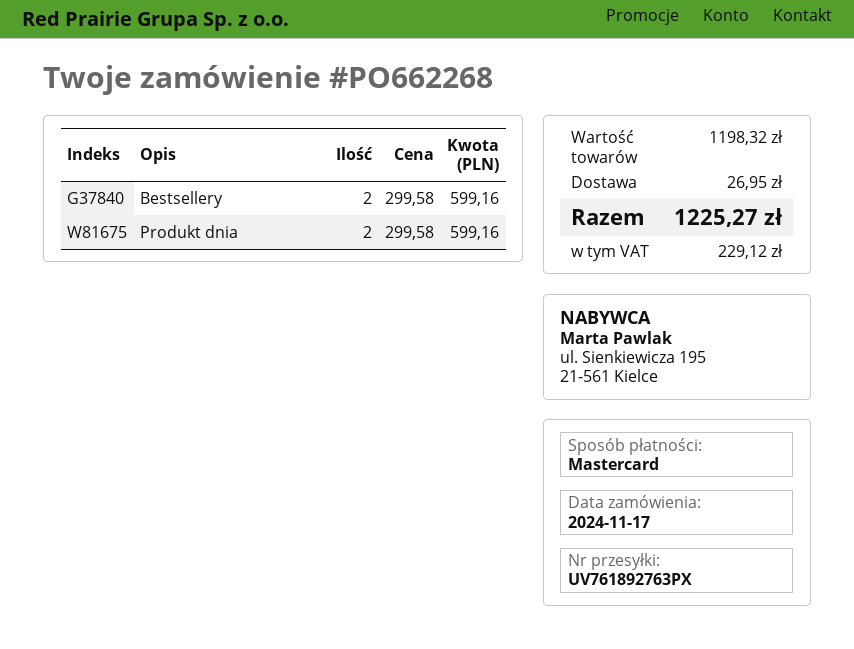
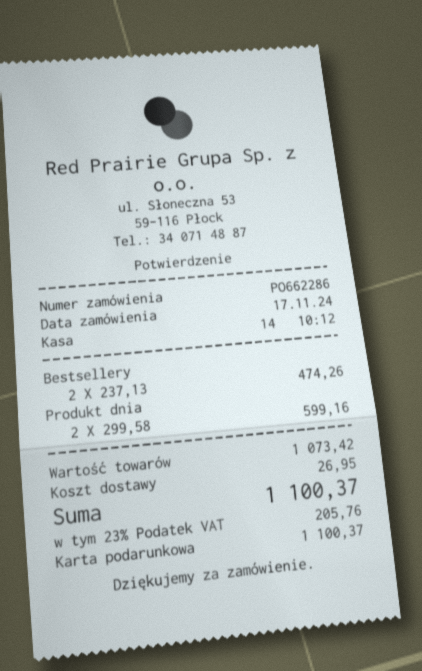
order number: PO662268 -> PO662286
payment method: Mastercard -> gift card
Bestsellery: 2 x 299.58 = 599.16 -> 2 x 237.13 = 474.26
subtotal: 1198.32 -> 1073.42
tax: 229.12 -> 205.76
total: 1225.27 -> 1100.37

